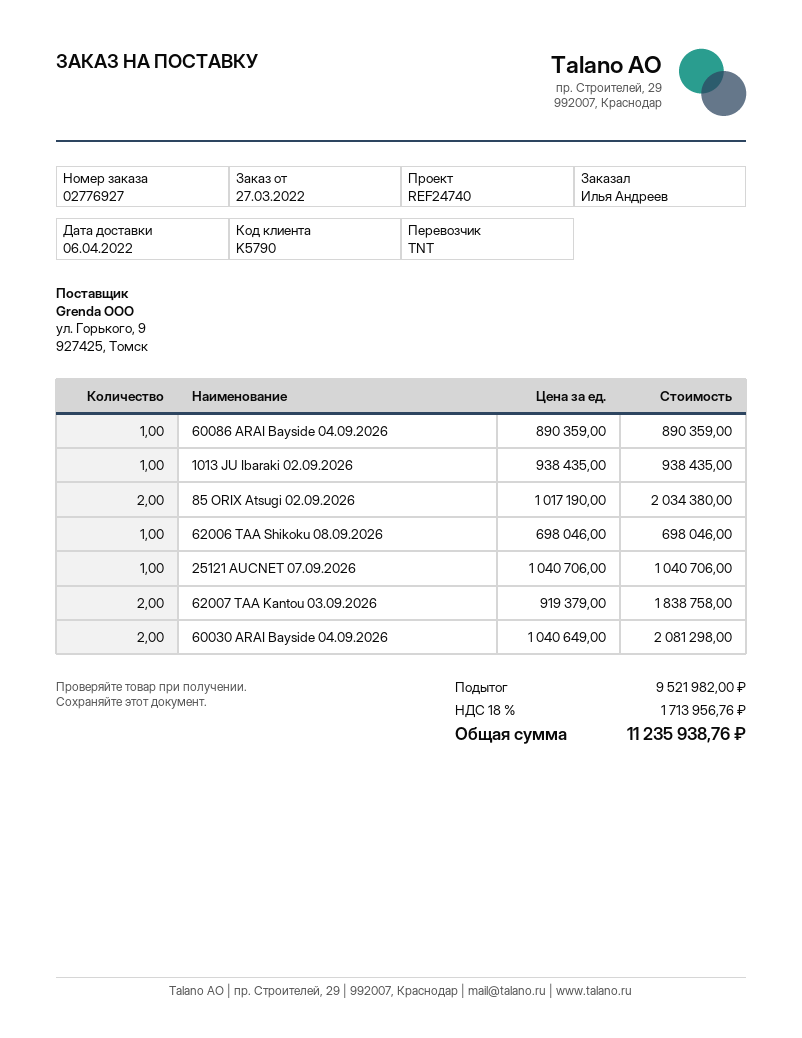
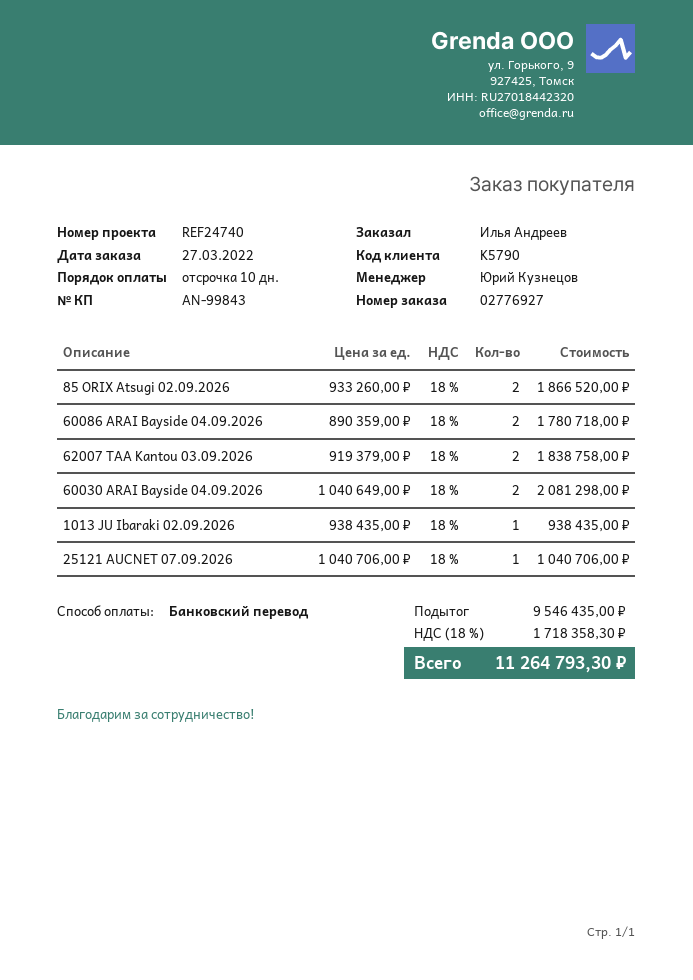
60086 ARAI Bayside 04.09.2026: 1 x 890359.00 = 890359.00 -> 2 x 890359.00 = 1780718.00
85 ORIX Atsugi 02.09.2026: 2 x 1017190.00 = 2034380.00 -> 2 x 933260.00 = 1866520.00
62006 TAA Shikoku 08.09.2026: 1 x 698046.00 = 698046.00 -> none
subtotal: 9521982.00 -> 9546435.00
tax: 18% = 1713956.76 -> 18% = 1718358.30
total: 11235938.76 -> 11264793.30

